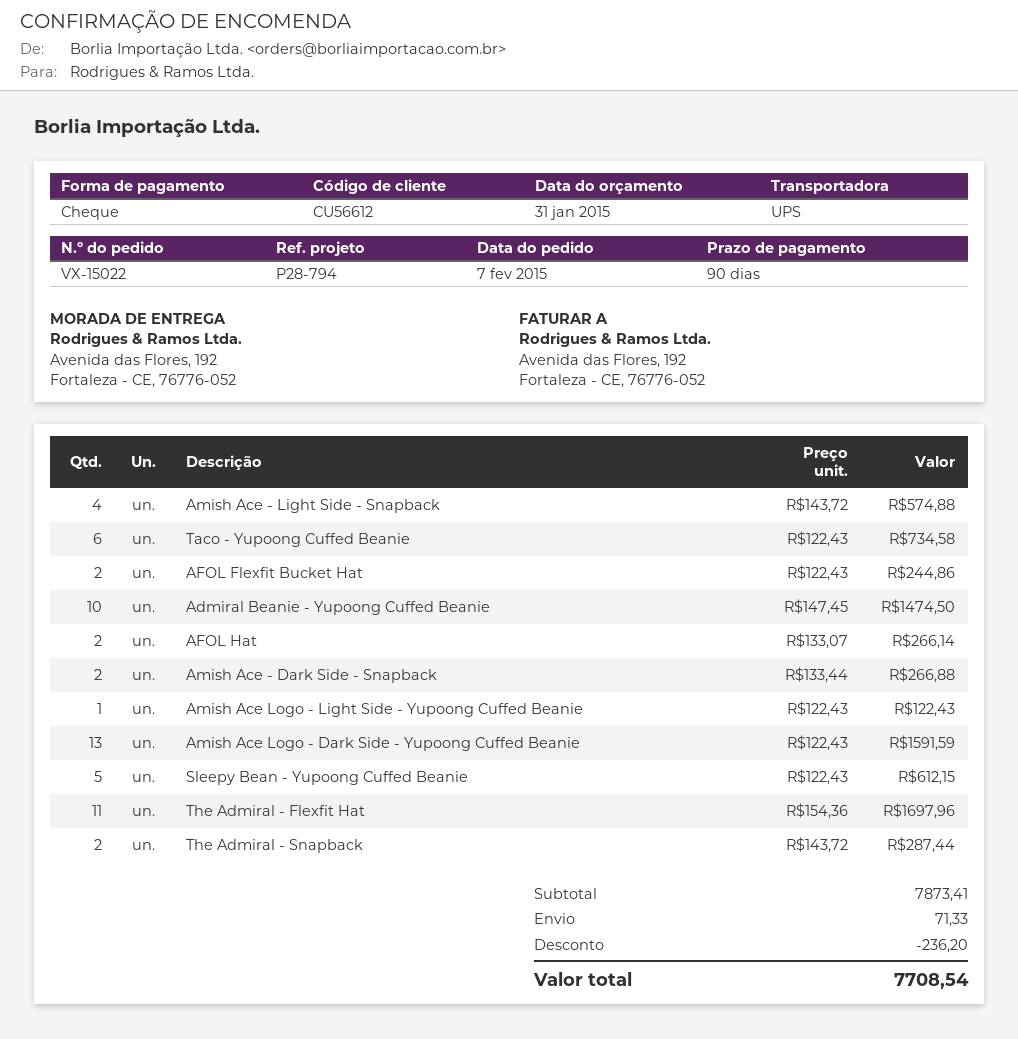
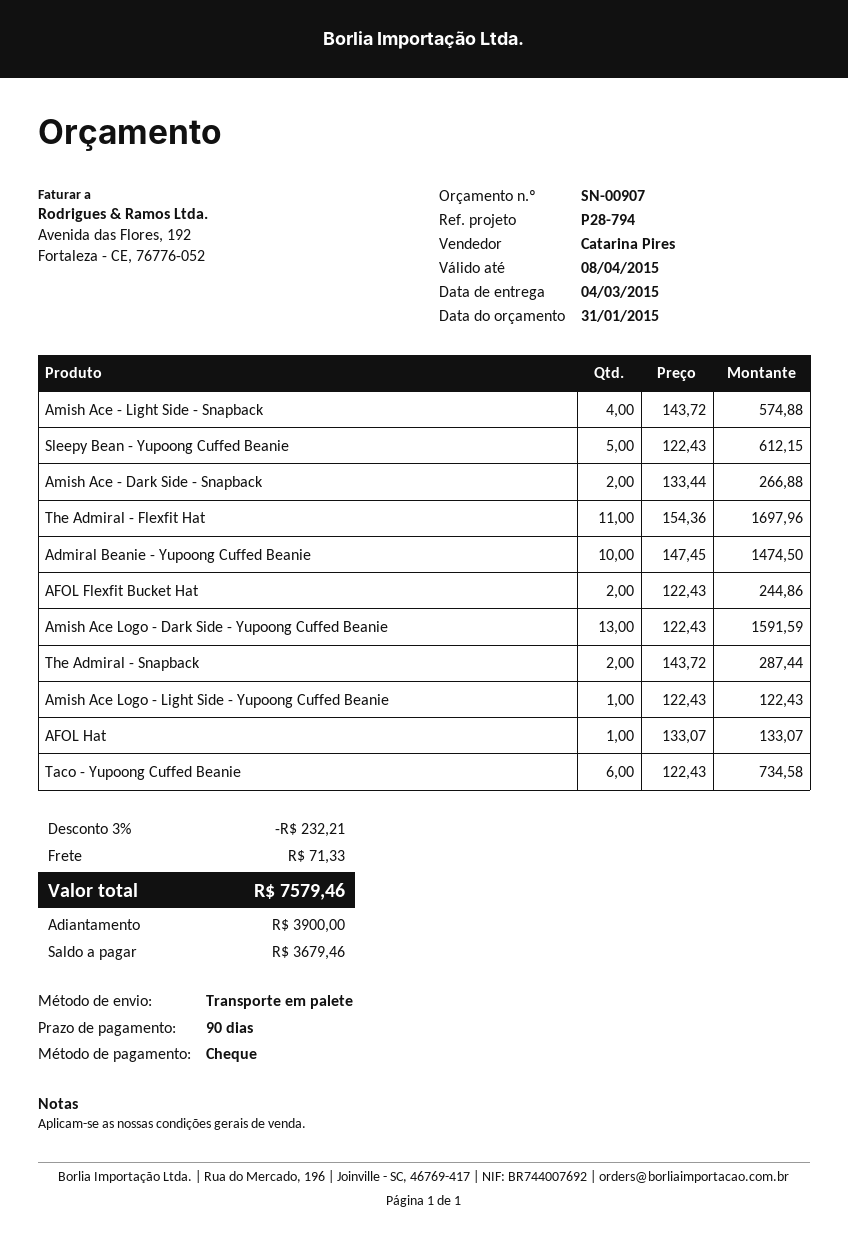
shipping method: UPS -> pallet freight
AFOL Hat: 2 x 133.07 = 266.14 -> 1 x 133.07 = 133.07
discount: 236.20 -> 232.21
total: 7708.54 -> 7579.46

